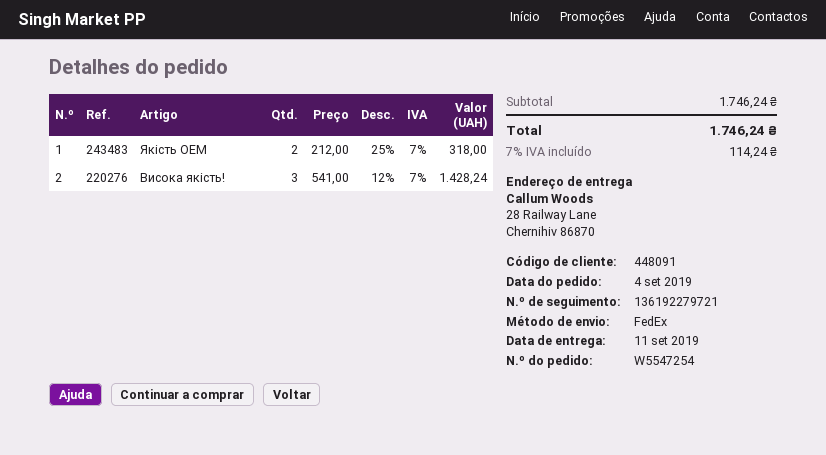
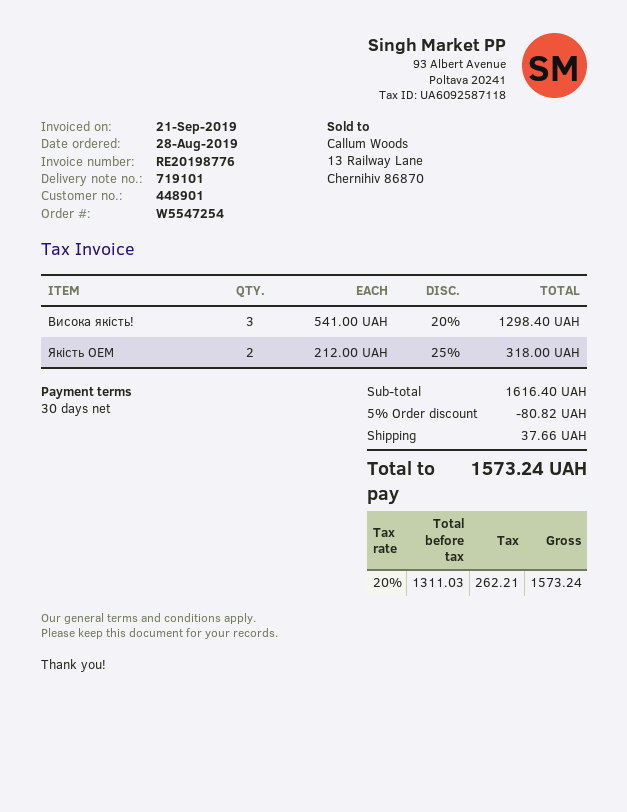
order date: 2019-09-04 -> 2019-08-28
customer number: 448091 -> 448901
Висока якість!: 3 x 541.00 - 12% = 1428.24 -> 3 x 541.00 - 20% = 1298.40
subtotal: 1746.24 -> 1616.40
discount: none -> 5% = 80.82
shipping: none -> 37.66
tax: 7% = 114.24 -> 20% = 262.21
total: 1746.24 -> 1573.24

